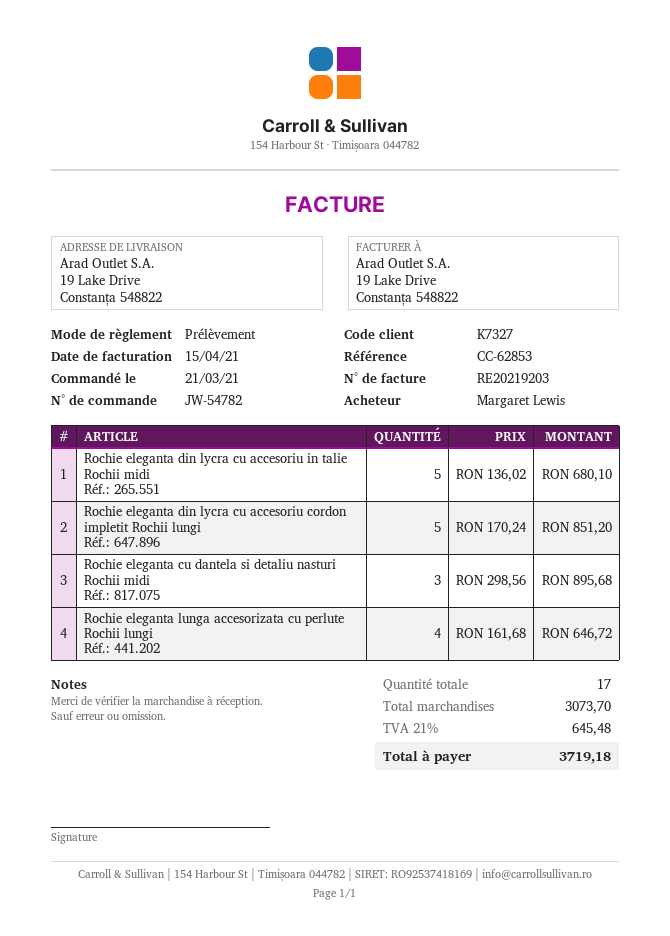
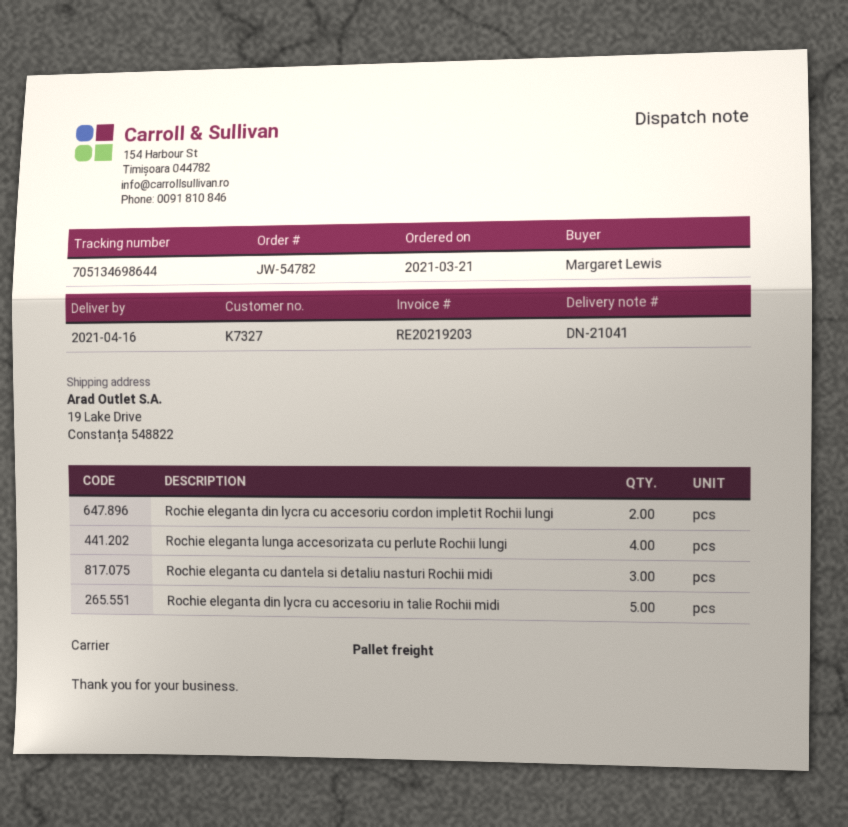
Rochie eleganta din lycra cu accesoriu cordon impletit Rochii lungi: 5 -> 2

